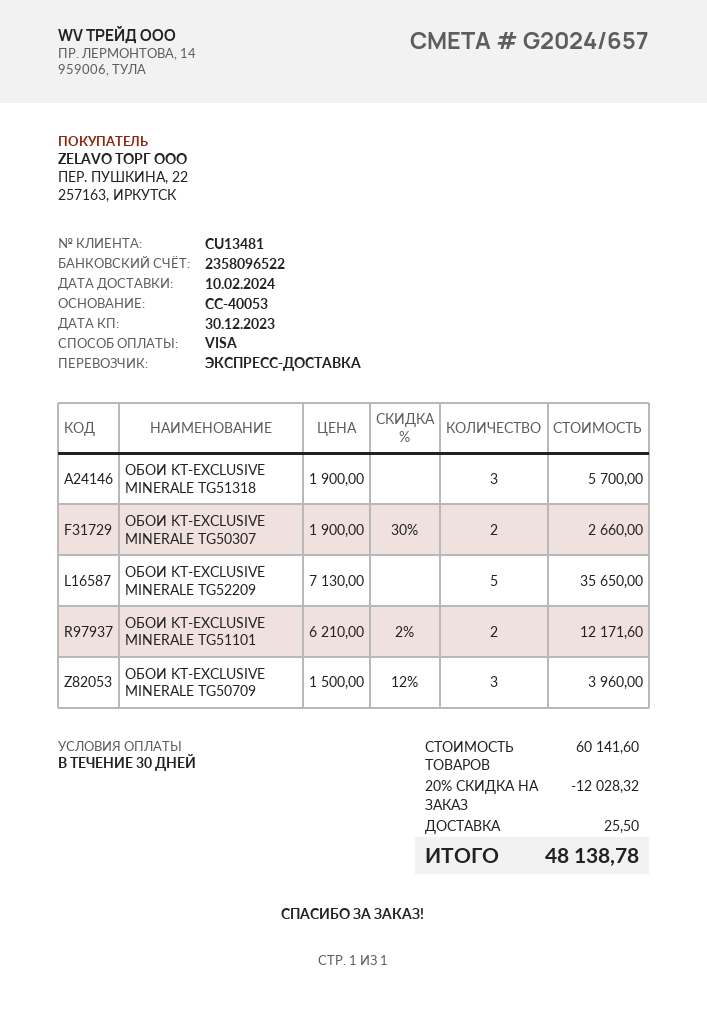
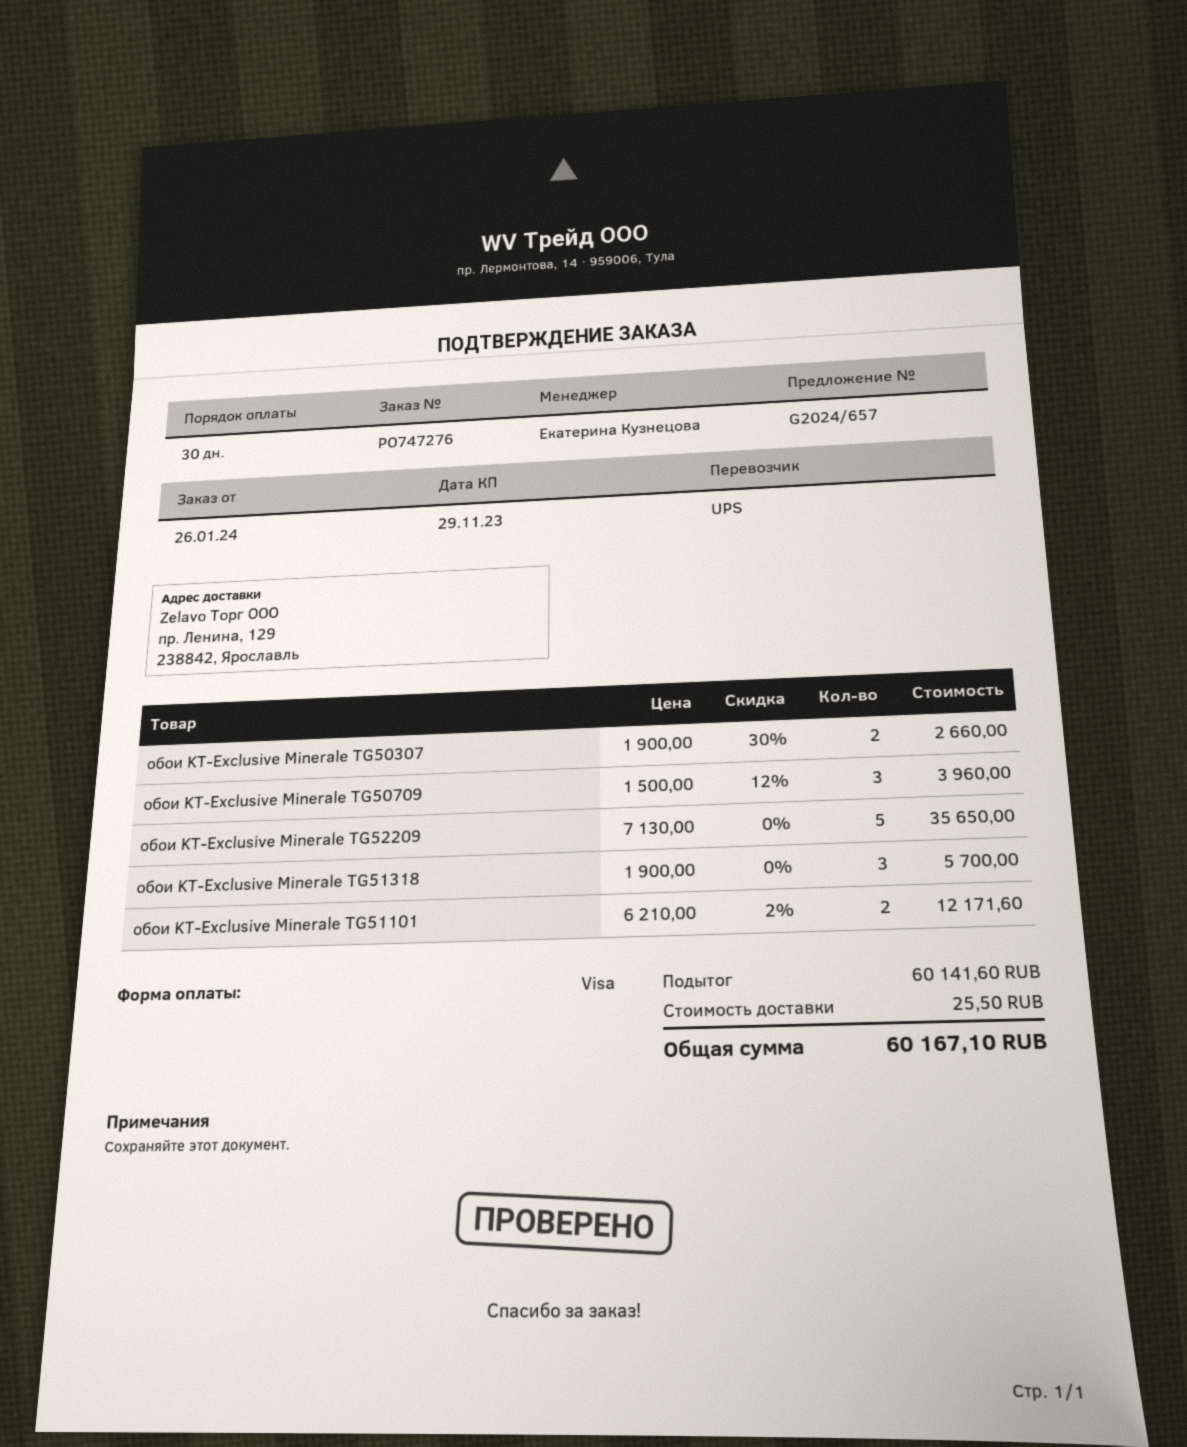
quote date: 2023-12-30 -> 2023-11-29
shipping method: express -> UPS
discount: 20% = 12028.32 -> none
total: 48138.78 -> 60167.10

